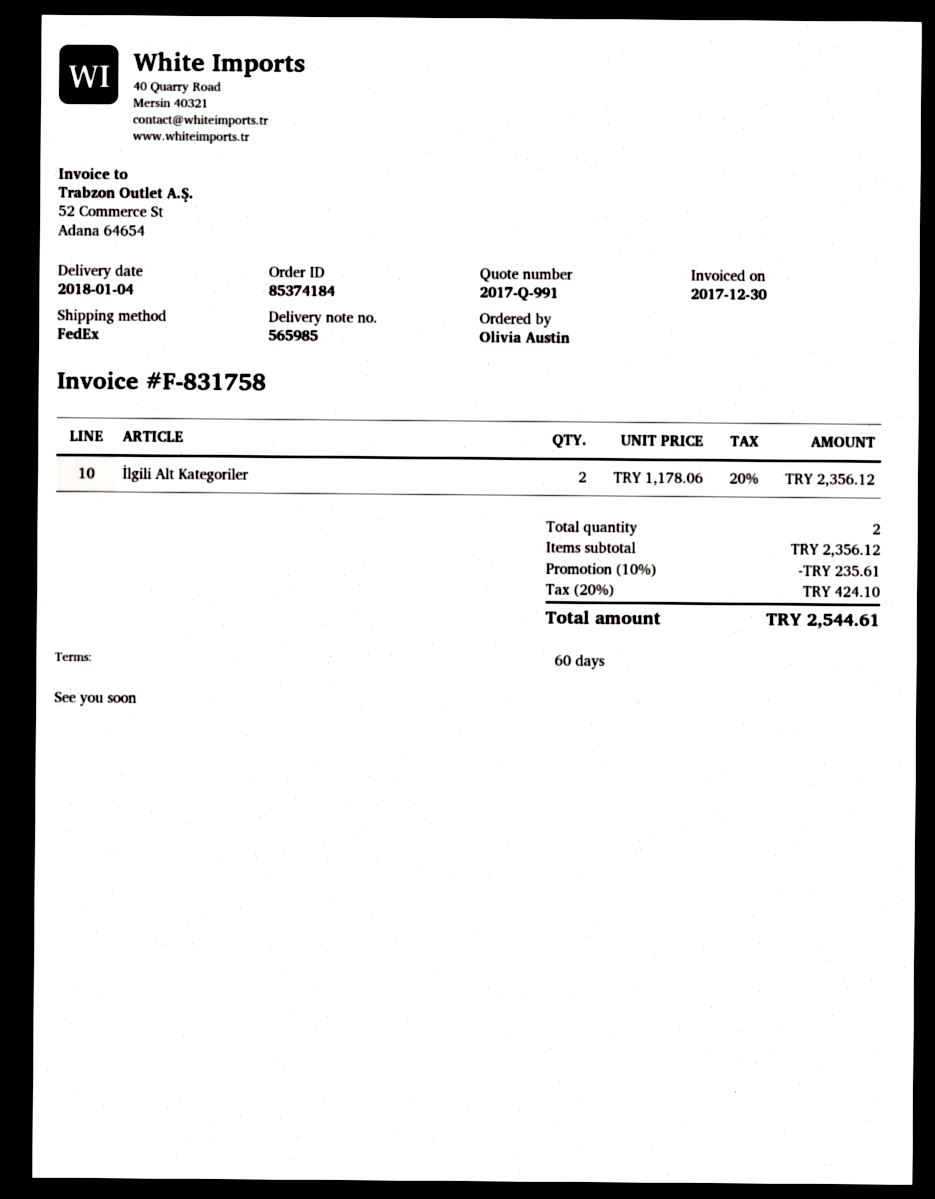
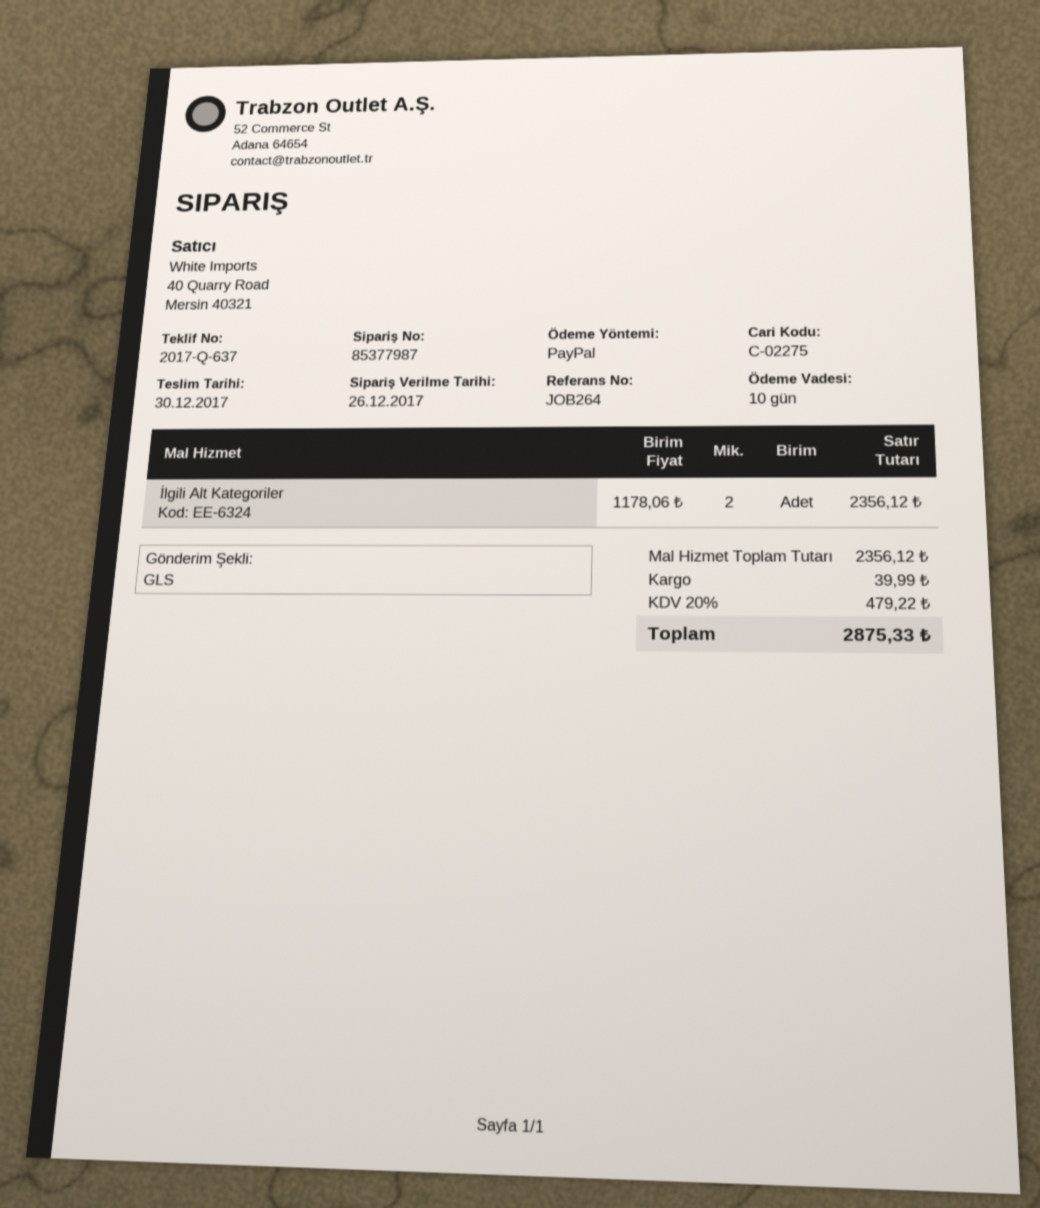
quote number: 2017-Q-991 -> 2017-Q-637
order number: 85374184 -> 85377987
delivery date: 2018-01-04 -> 2017-12-30
payment terms: 60 days -> 10 days
shipping method: FedEx -> GLS
discount: 10% = 235.61 -> none
shipping: none -> 39.99
tax: 20% = 424.10 -> 20% = 479.22
total: 2544.61 -> 2875.33

